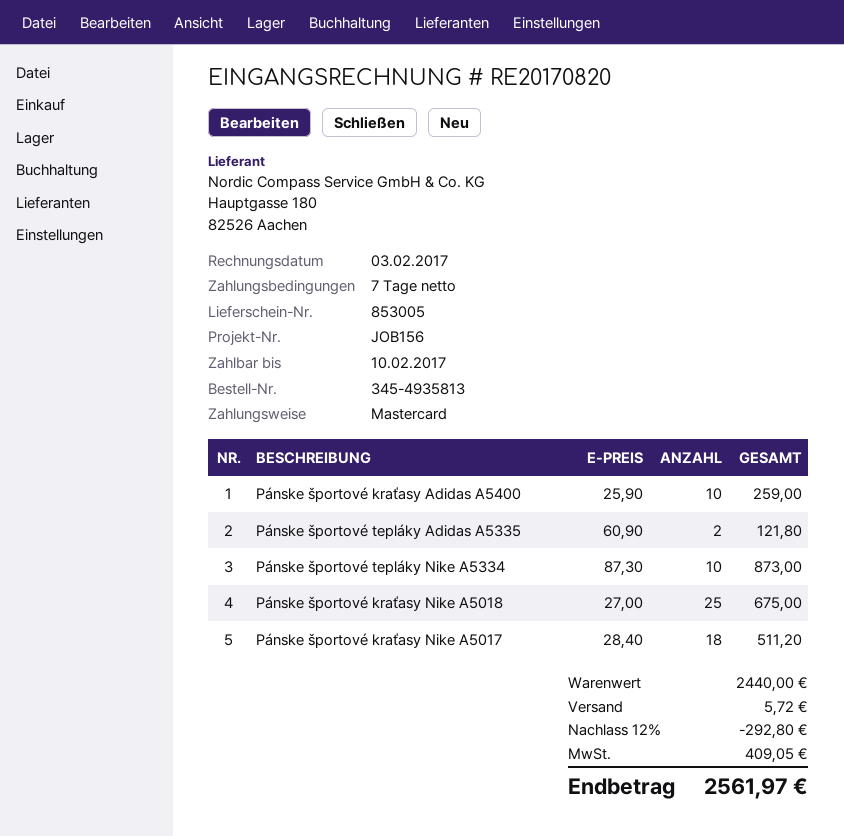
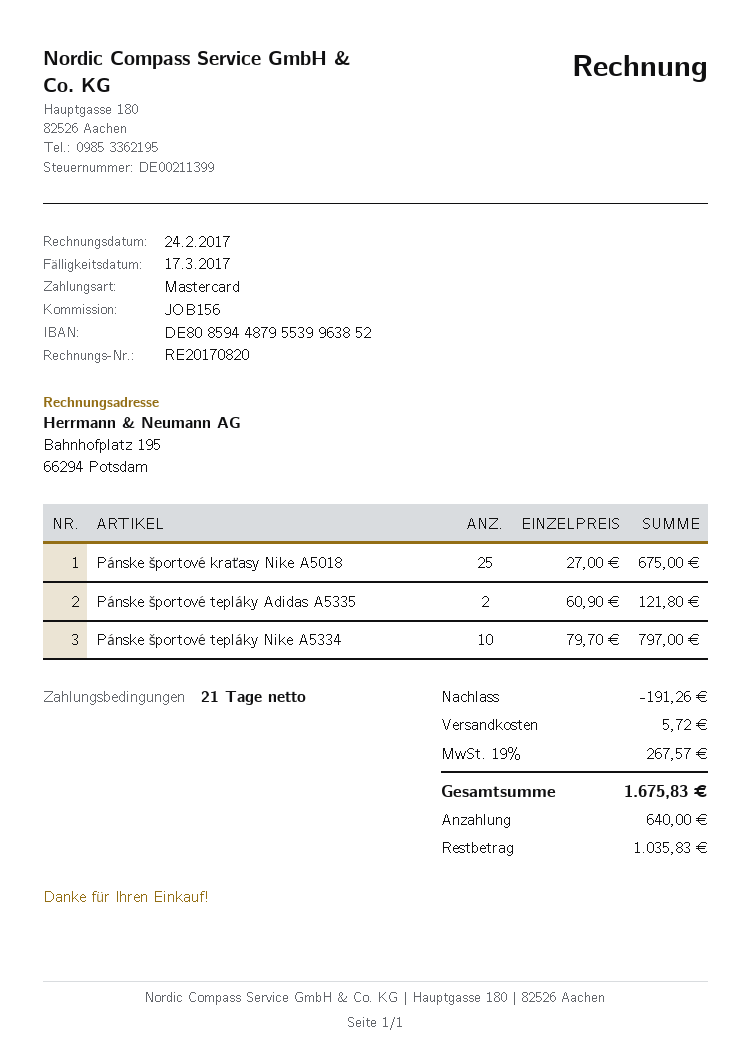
invoice date: 2017-02-03 -> 2017-02-24
payment terms: 7 days -> 21 days
due date: 2017-02-10 -> 2017-03-17
Pánske športové kraťasy Adidas A5400: 10 x 25.90 = 259.00 -> none
Pánske športové tepláky Nike A5334: 10 x 87.30 = 873.00 -> 10 x 79.70 = 797.00
Pánske športové kraťasy Nike A5017: 18 x 28.40 = 511.20 -> none
discount: 292.80 -> 191.26
tax: 409.05 -> 267.57
total: 2561.97 -> 1675.83

